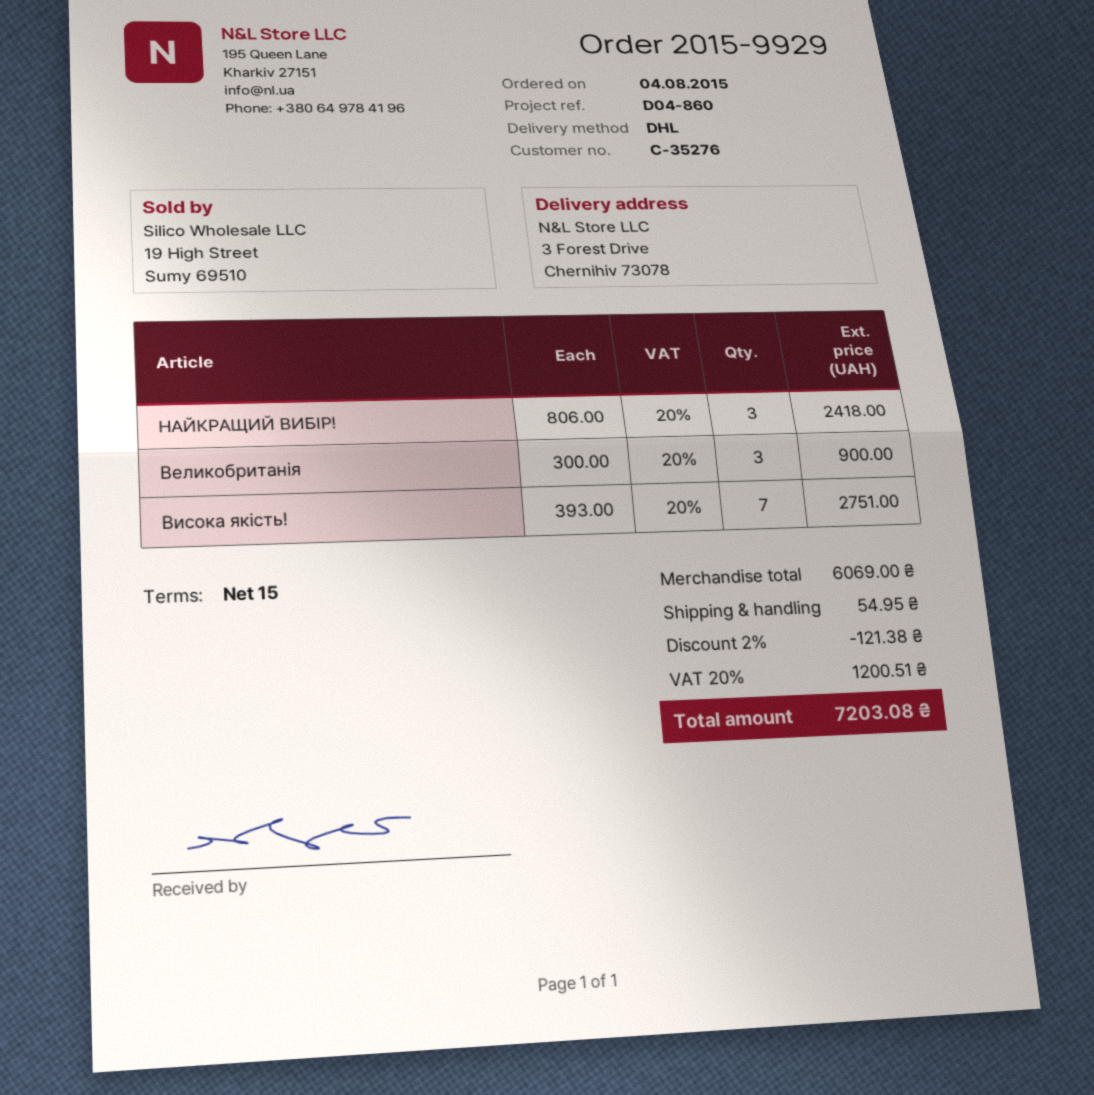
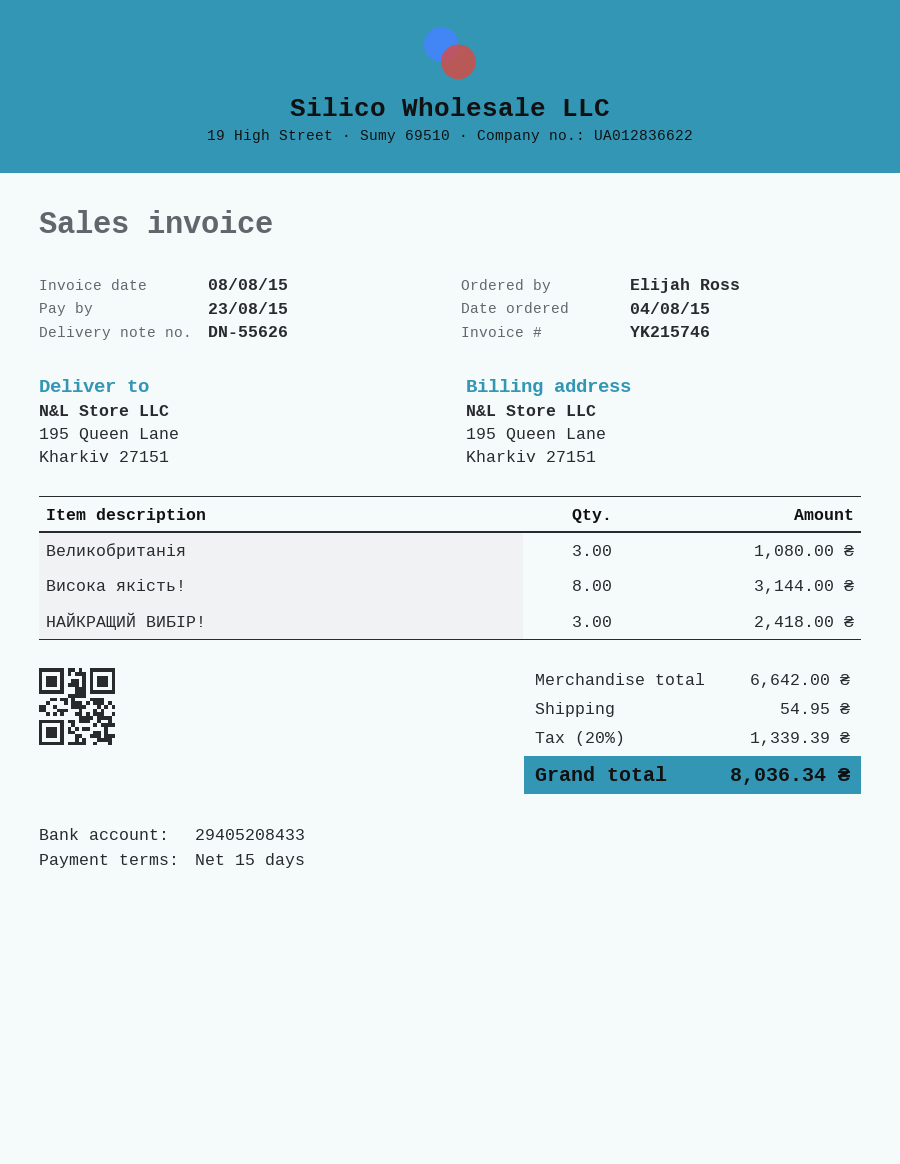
ship to: 3 Forest Drive, Chernihiv 73078 -> 195 Queen Lane, Kharkiv 27151
Великобританія: 3 for 900.00 -> 3 for 1080.00
Висока якість!: 7 for 2751.00 -> 8 for 3144.00
subtotal: 6069.00 -> 6642.00
discount: 2% = 121.38 -> none
tax: 20% = 1200.51 -> 20% = 1339.39
total: 7203.08 -> 8036.34

